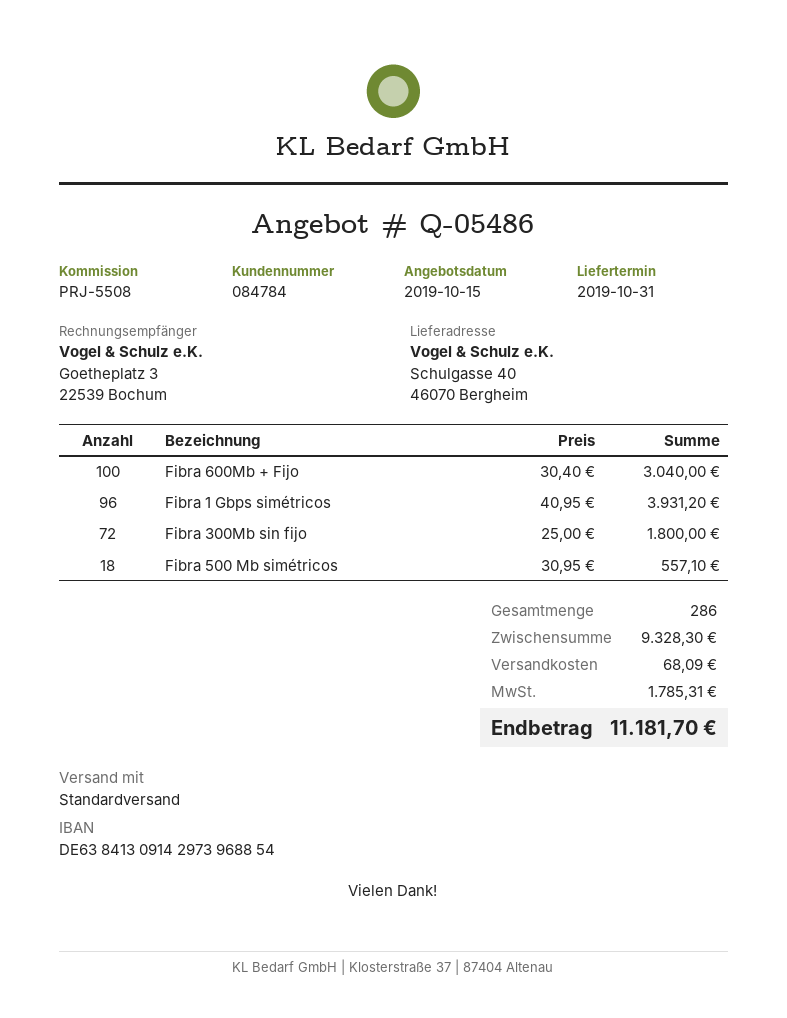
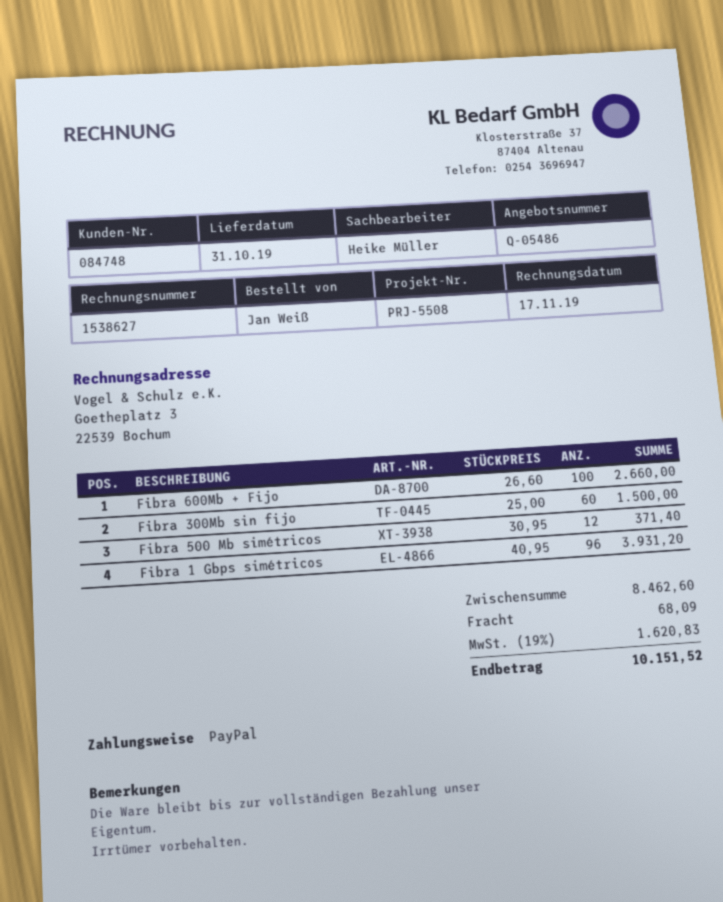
customer number: 084784 -> 084748
Fibra 600Mb + Fijo: 100 x 30.40 = 3040.00 -> 100 x 26.60 = 2660.00
Fibra 300Mb sin fijo: 72 x 25.00 = 1800.00 -> 60 x 25.00 = 1500.00
Fibra 500 Mb simétricos: 18 x 30.95 = 557.10 -> 12 x 30.95 = 371.40
subtotal: 9328.30 -> 8462.60
tax: 1785.31 -> 1620.83
total: 11181.70 -> 10151.52

